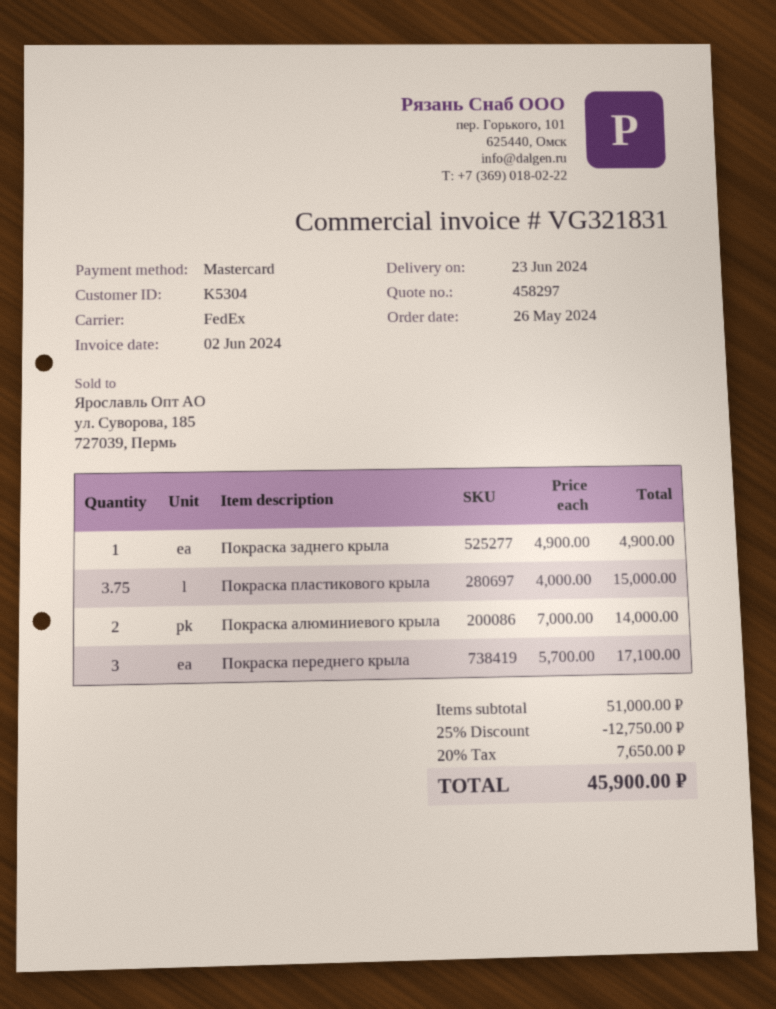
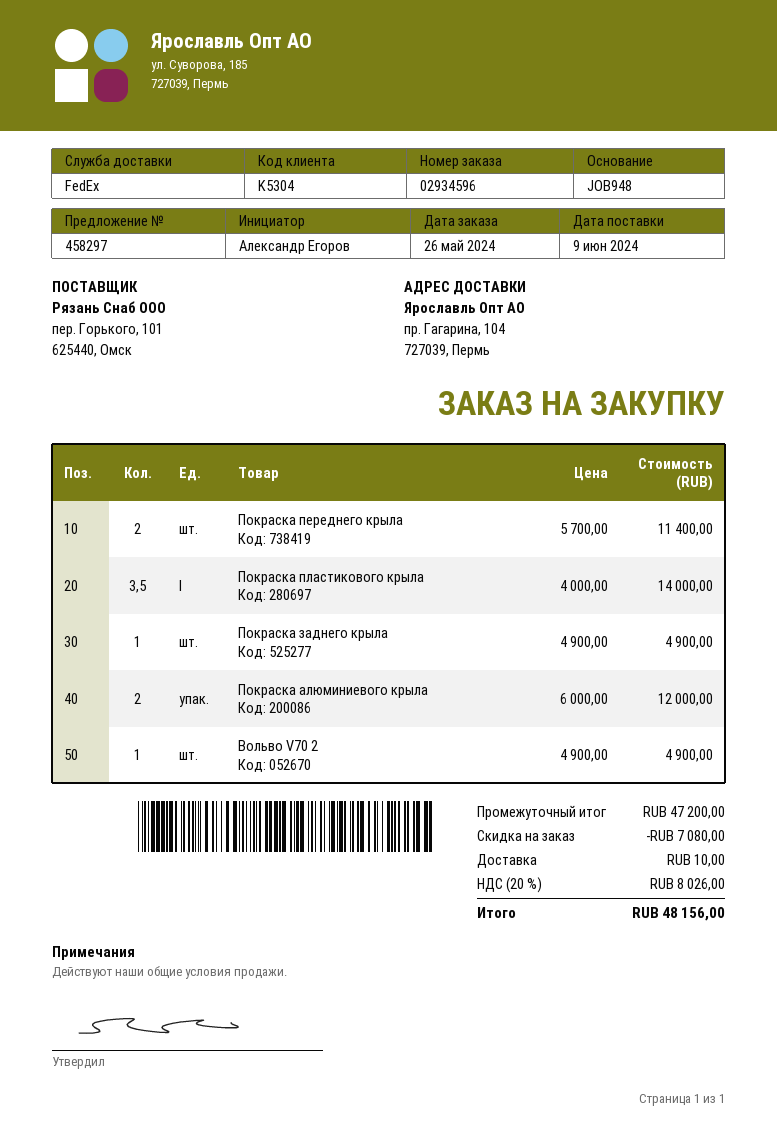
delivery date: 2024-06-23 -> 2024-06-09
Покраска пластикового крыла: 3.75 x 4000.00 = 15000.00 -> 3.5 x 4000.00 = 14000.00
Покраска алюминиевого крыла: 2 x 7000.00 = 14000.00 -> 2 x 6000.00 = 12000.00
Покраска переднего крыла: 3 x 5700.00 = 17100.00 -> 2 x 5700.00 = 11400.00
Вольво V70 2: none -> 1 x 4900.00 = 4900.00
subtotal: 51000.00 -> 47200.00
discount: 12750.00 -> 7080.00
shipping: none -> 10.00
tax: 20% = 7650.00 -> 20% = 8026.00
total: 45900.00 -> 48156.00

